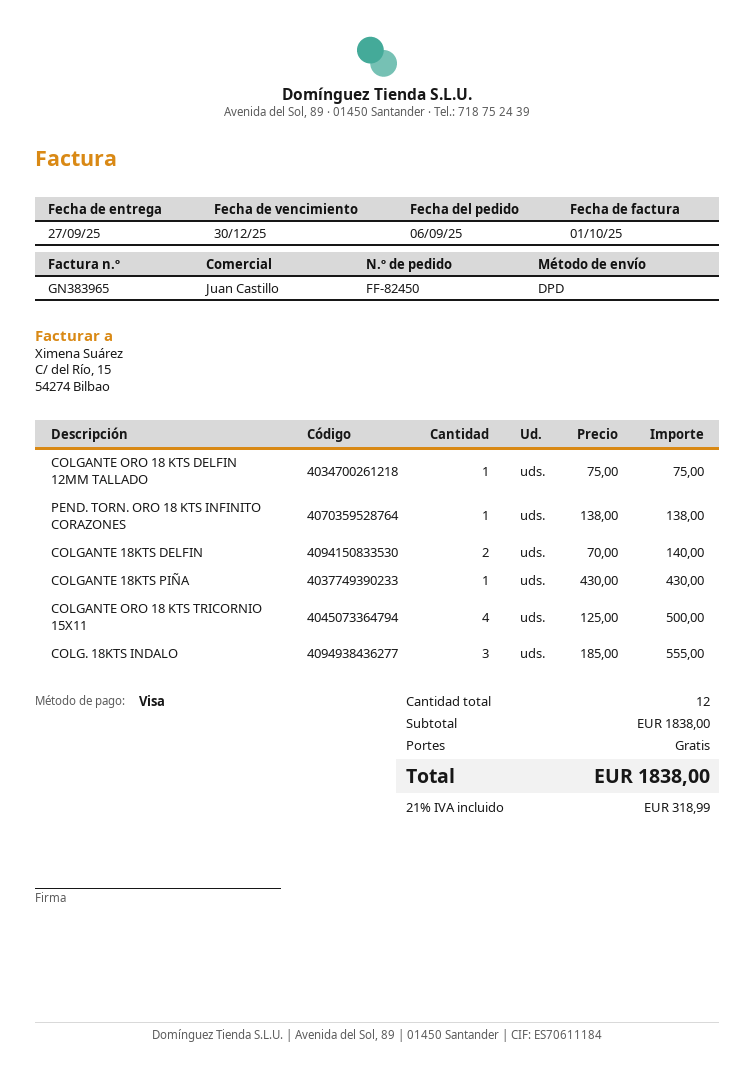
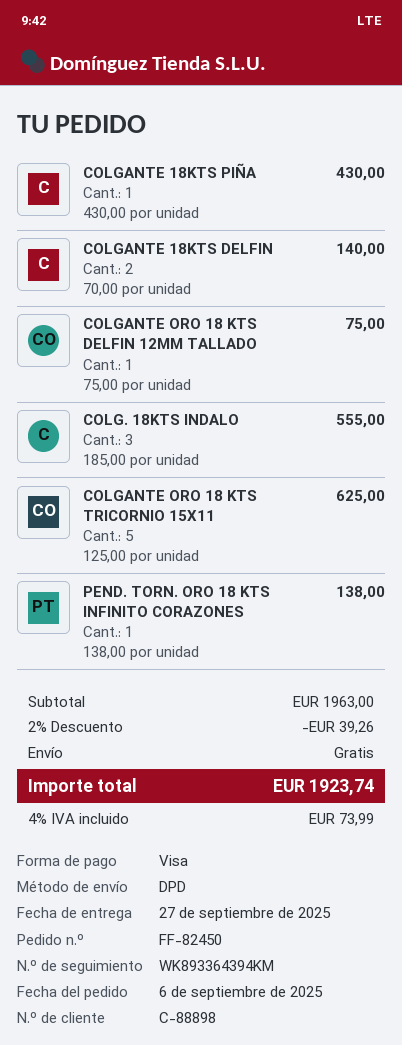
COLGANTE ORO 18 KTS TRICORNIO 15X11: 4 x 125.00 = 500.00 -> 5 x 125.00 = 625.00
subtotal: 1838.00 -> 1963.00
discount: none -> 2% = 39.26
tax: 21% = 318.99 -> 4% = 73.99
total: 1838.00 -> 1923.74

